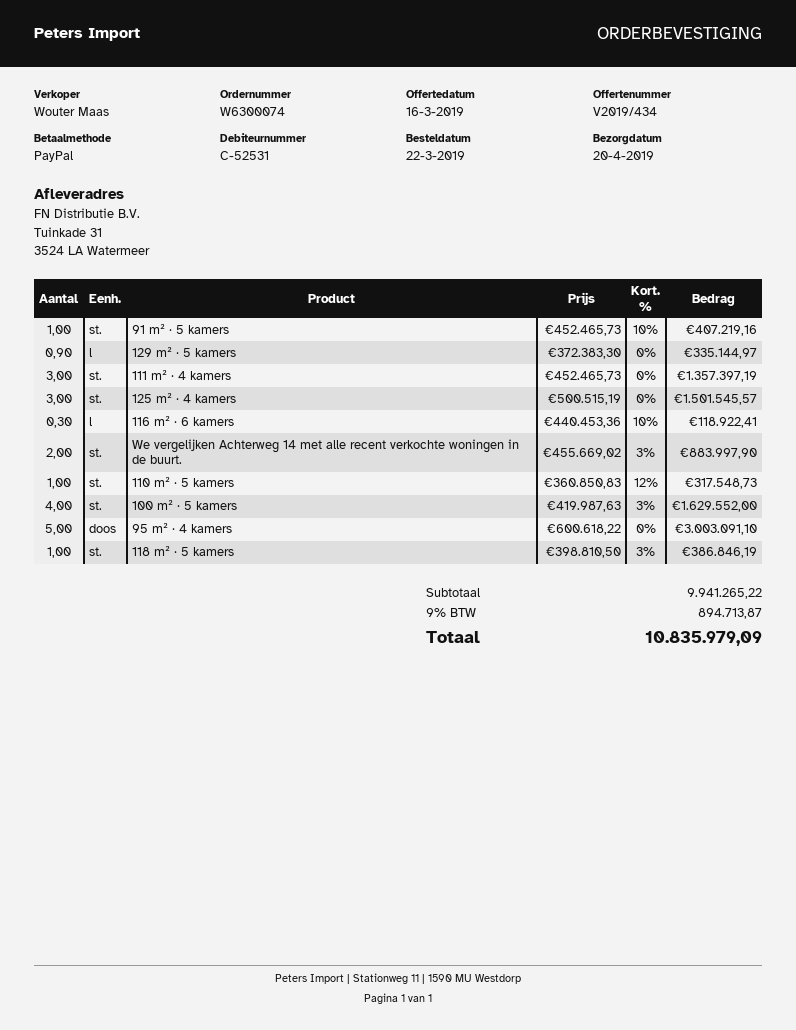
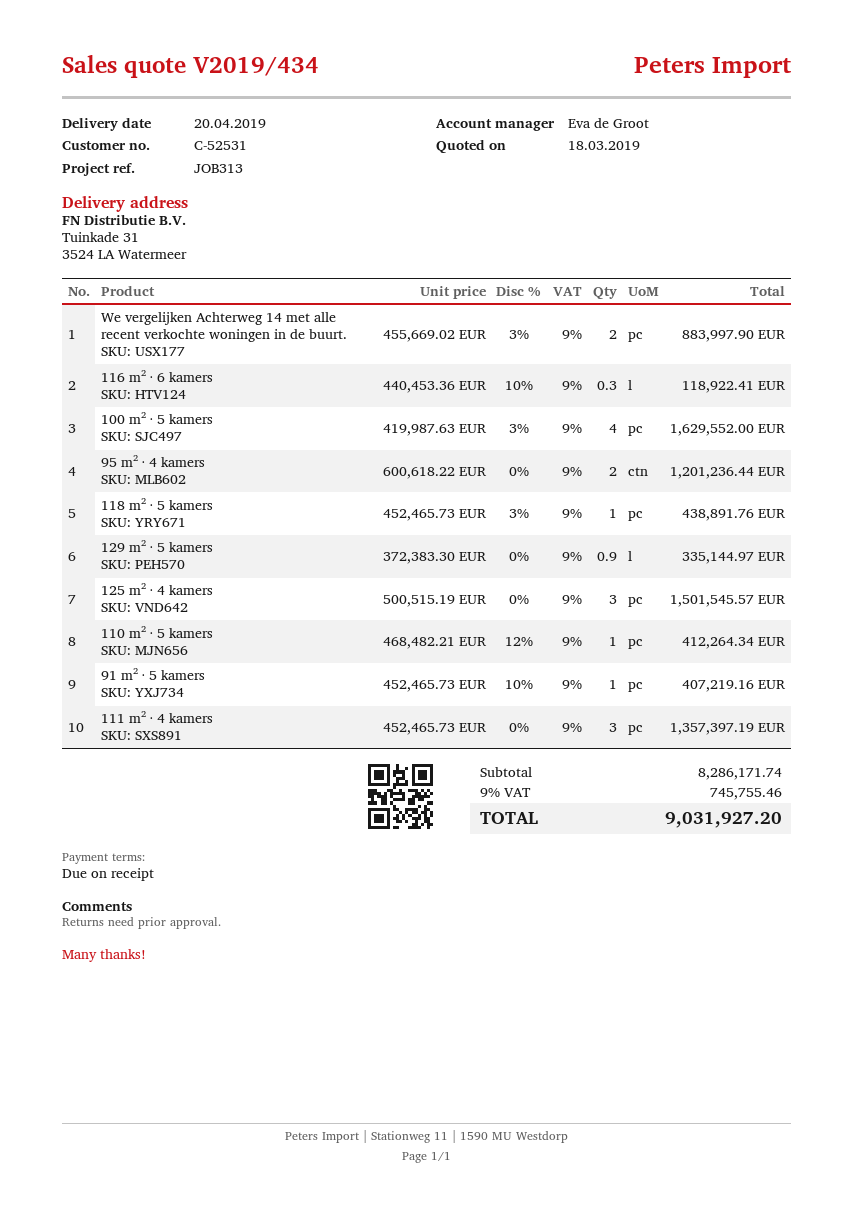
quote date: 2019-03-16 -> 2019-03-18
sales rep: Wouter Maas -> Eva de Groot
110 m² · 5 kamers: 1 x 360850.83 - 12% = 317548.73 -> 1 x 468482.21 - 12% = 412264.34
95 m² · 4 kamers: 5 x 600618.22 = 3003091.10 -> 2 x 600618.22 = 1201236.44
118 m² · 5 kamers: 1 x 398810.50 - 3% = 386846.19 -> 1 x 452465.73 - 3% = 438891.76
subtotal: 9941265.22 -> 8286171.74
tax: 9% = 894713.87 -> 9% = 745755.46
total: 10835979.09 -> 9031927.20

